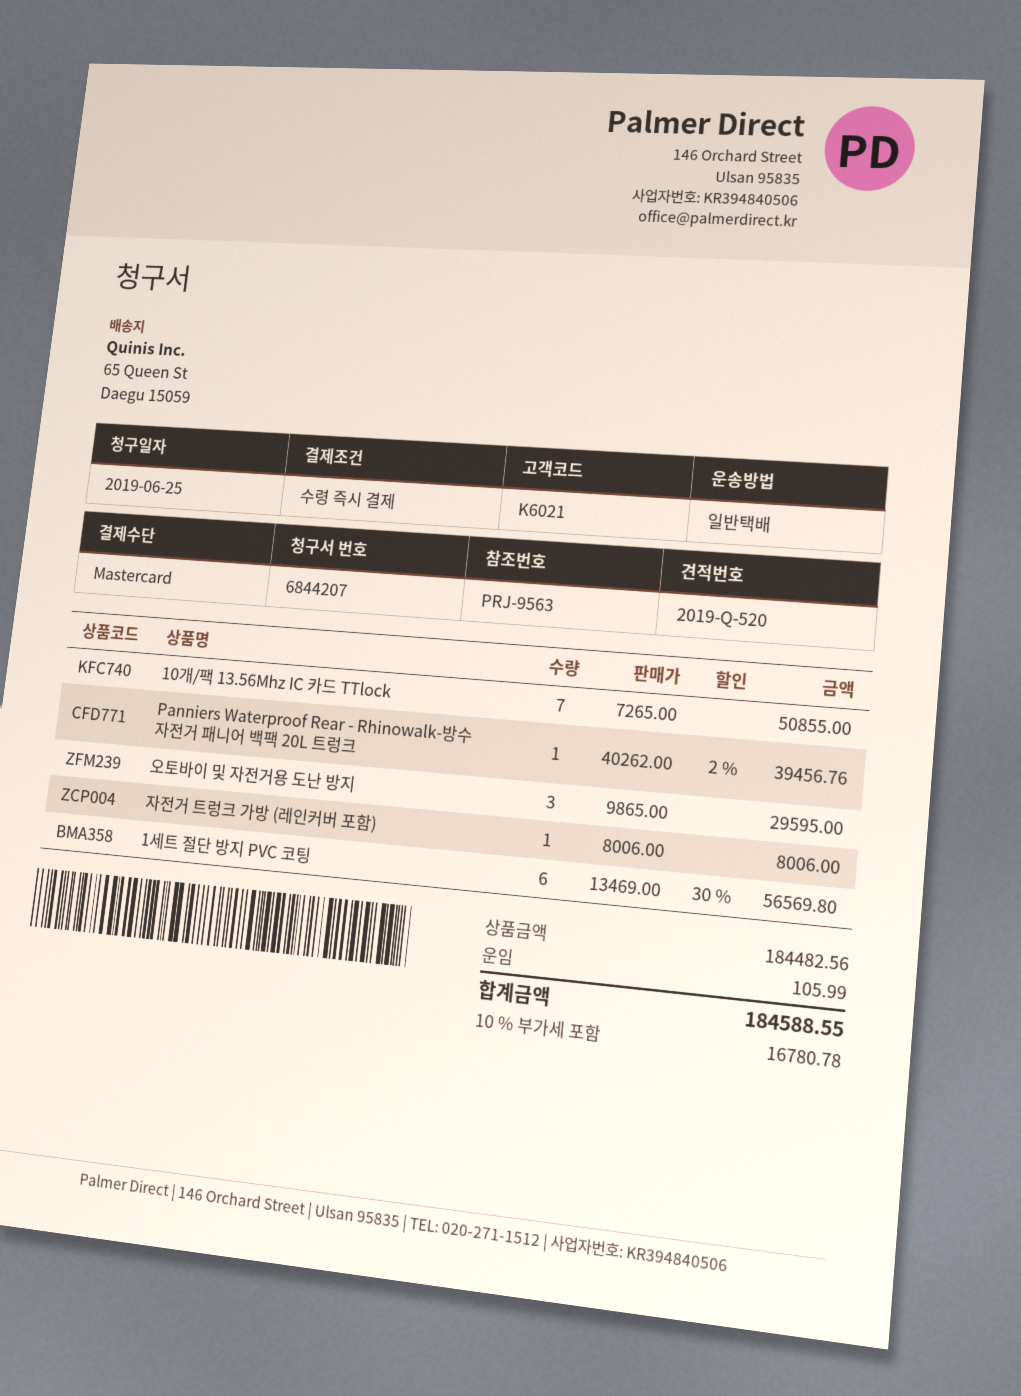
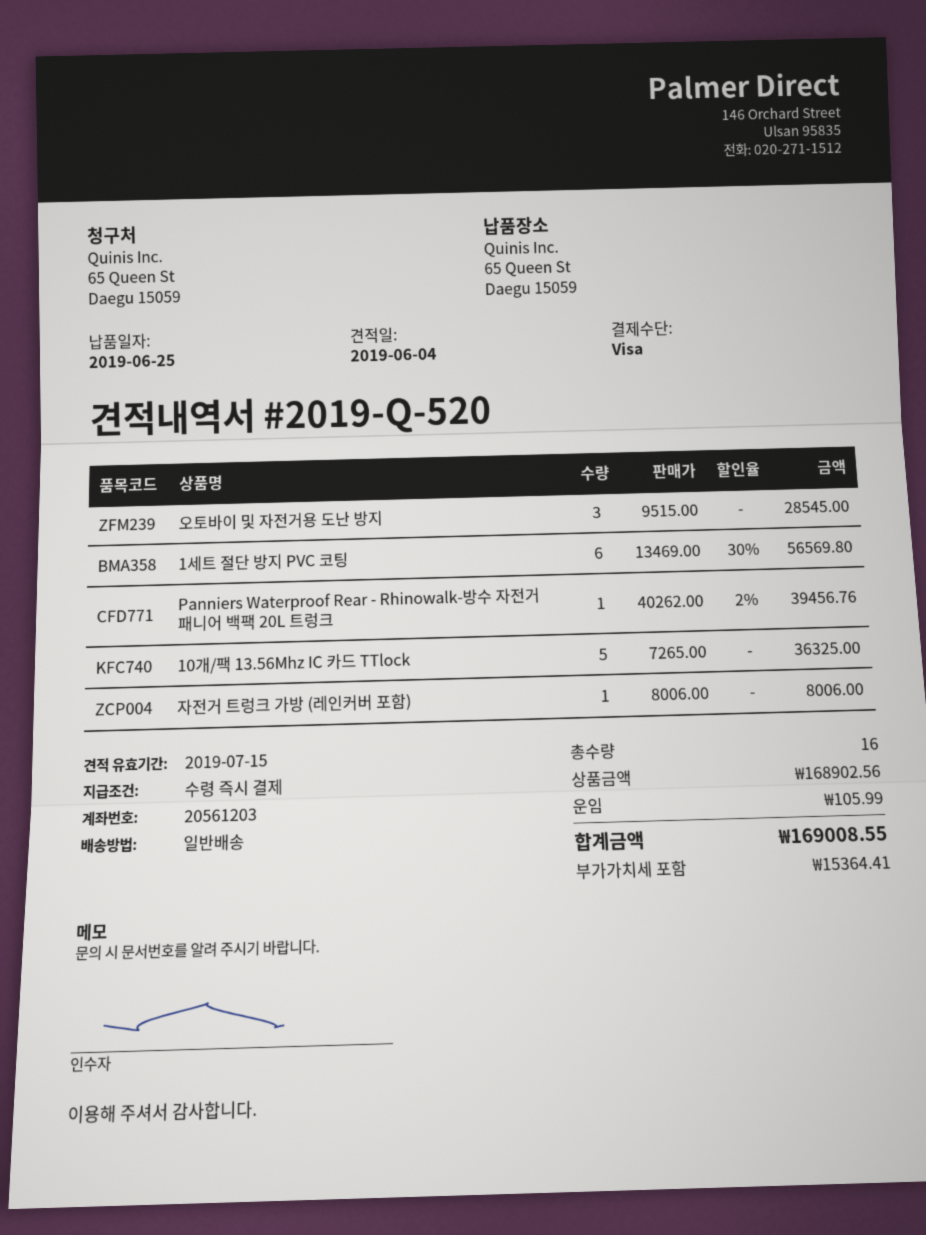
payment method: Mastercard -> Visa
10개/팩 13.56Mhz IC 카드 TTlock: 7 x 7265.00 = 50855.00 -> 5 x 7265.00 = 36325.00
오토바이 및 자전거용 도난 방지: 3 x 9865.00 = 29595.00 -> 3 x 9515.00 = 28545.00
subtotal: 184482.56 -> 168902.56
tax: 16780.78 -> 15364.41
total: 184588.55 -> 169008.55

